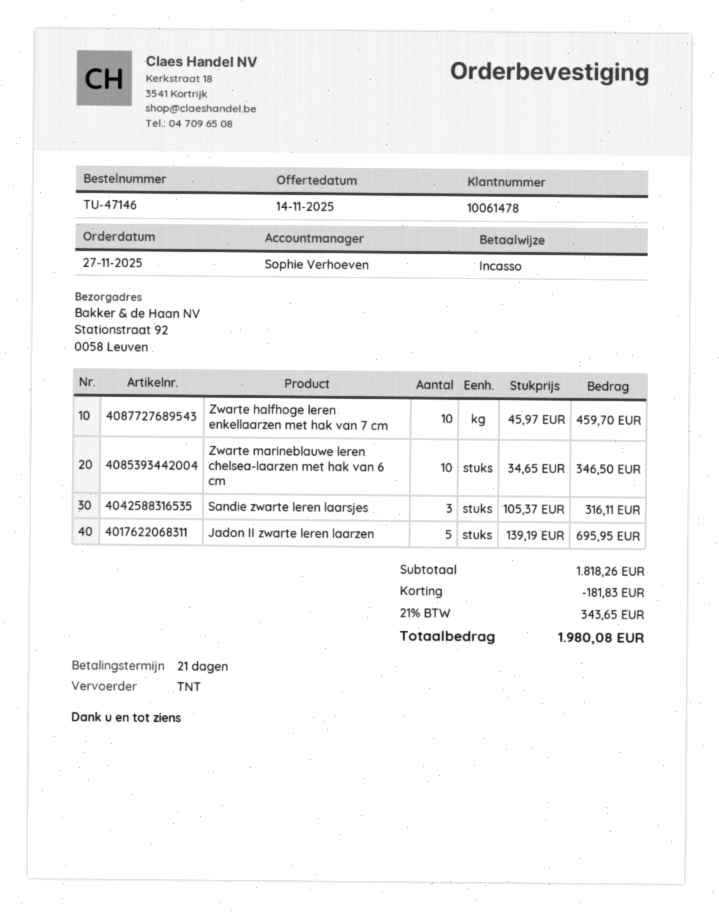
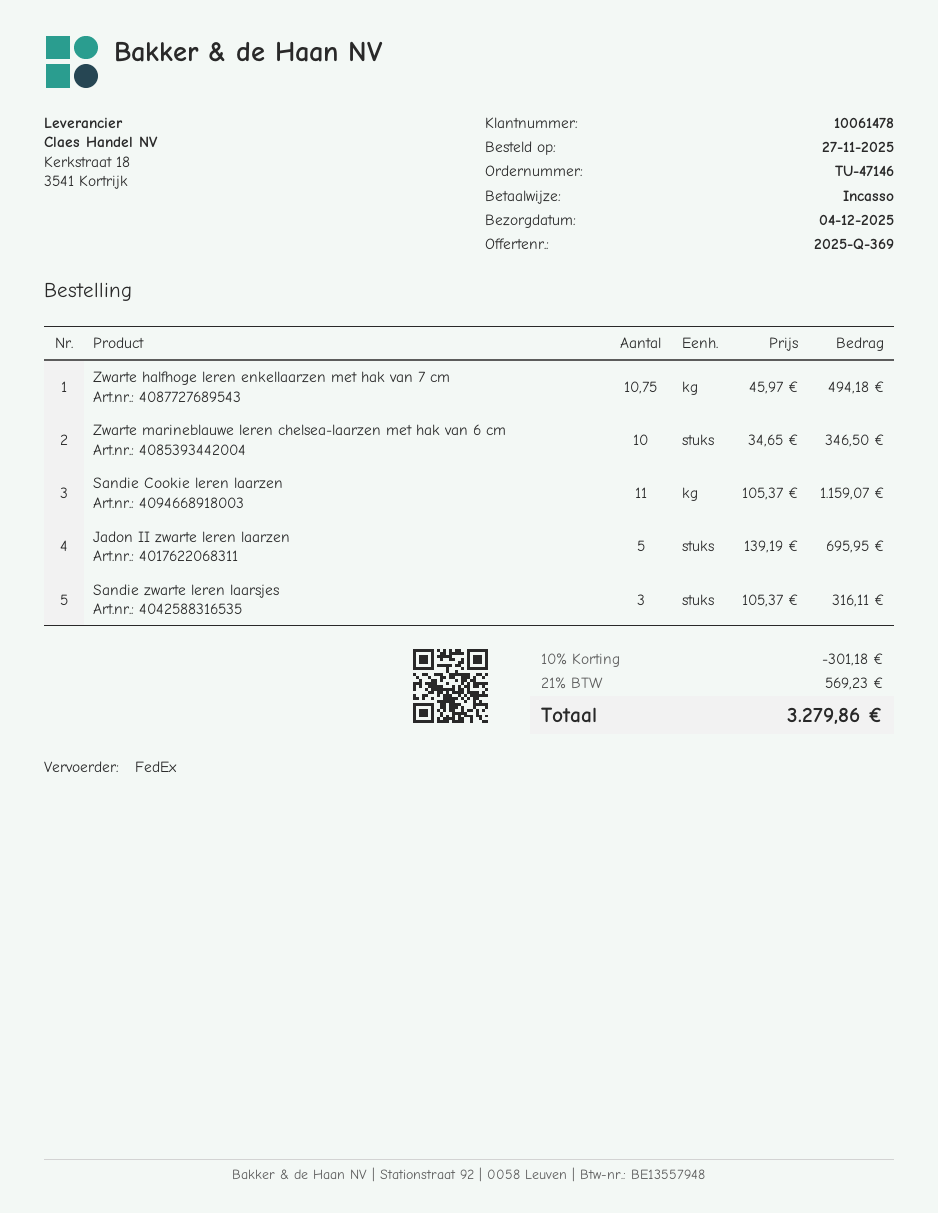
shipping method: TNT -> FedEx
Zwarte halfhoge leren enkellaarzen met hak van 7 cm: 10 x 45.97 = 459.70 -> 10.75 x 45.97 = 494.18
Sandie Cookie leren laarzen: none -> 11 x 105.37 = 1159.07
discount: 181.83 -> 301.18
tax: 21% = 343.65 -> 21% = 569.23
total: 1980.08 -> 3279.86

